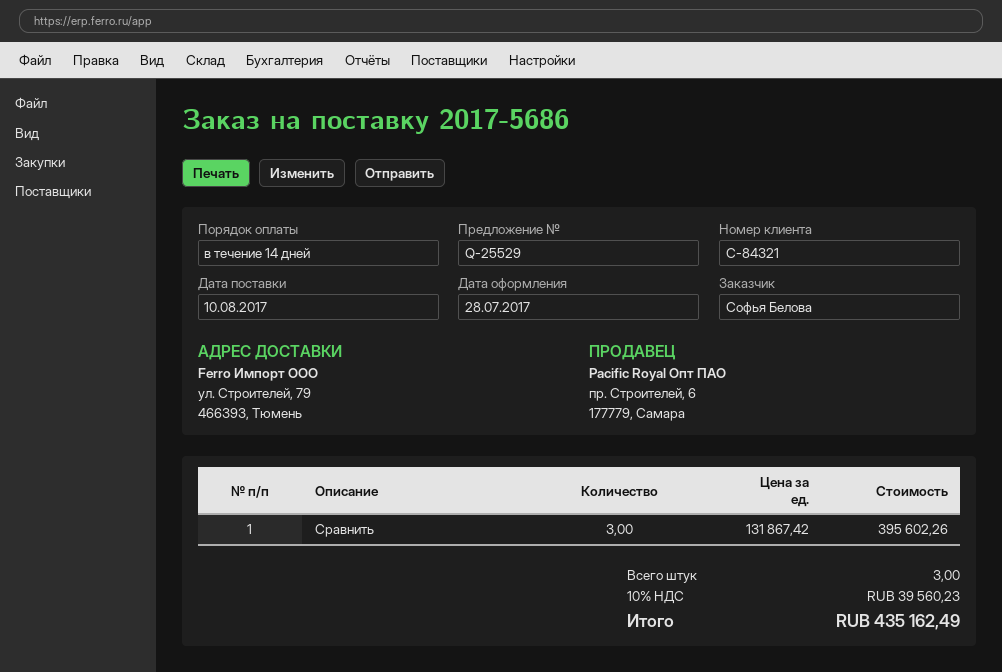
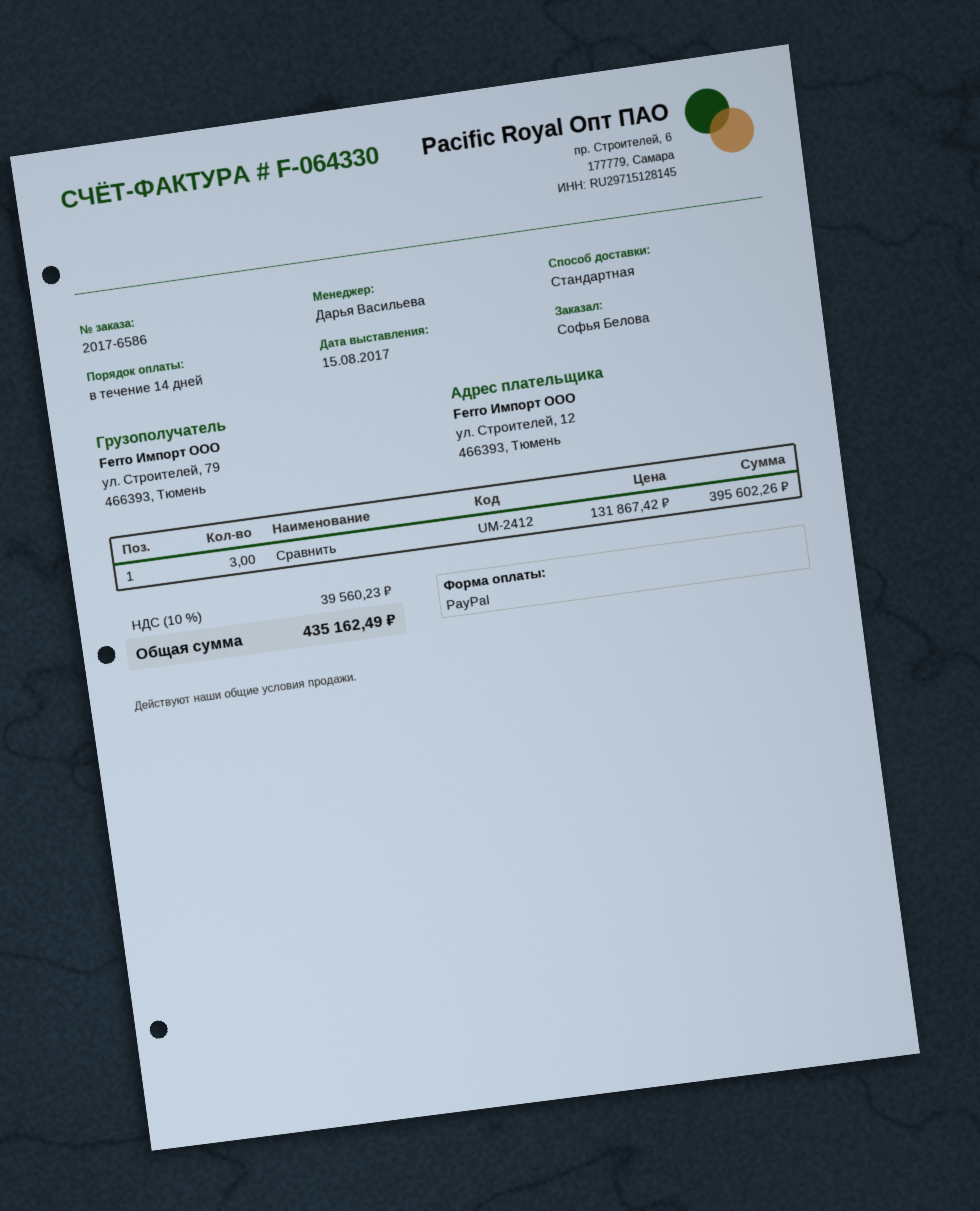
order number: 2017-5686 -> 2017-6586

